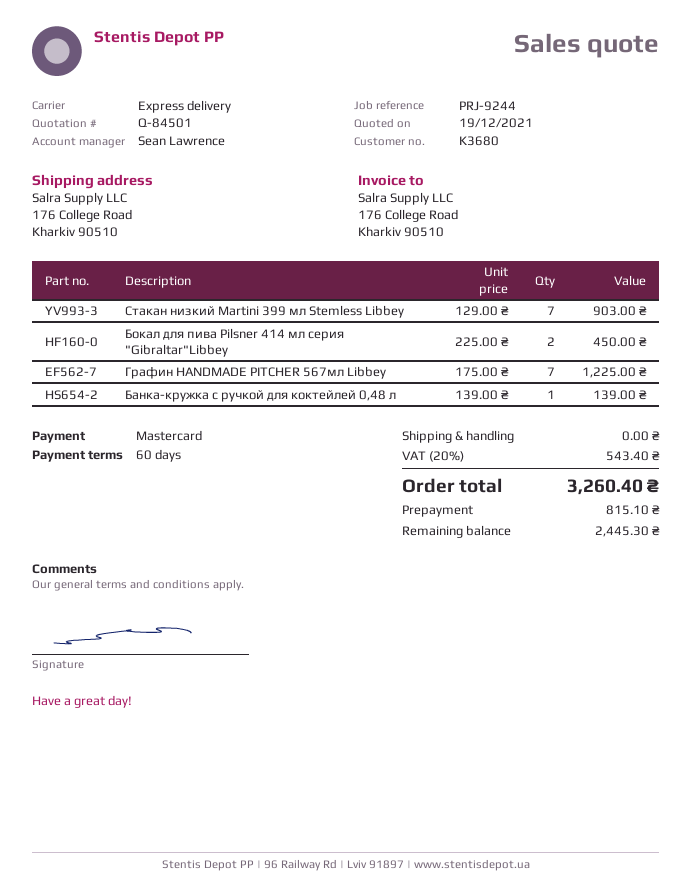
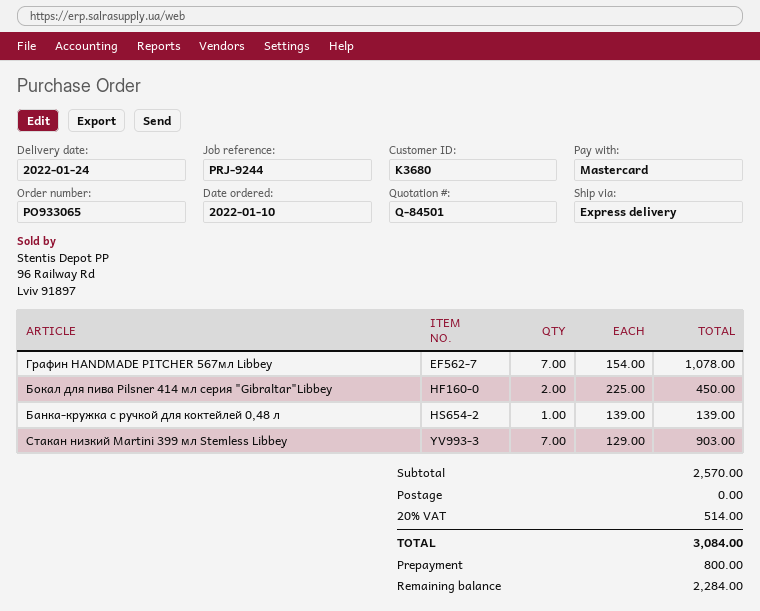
Графин HANDMADE PITCHER 567мл Libbey: 7 x 175.00 = 1225.00 -> 7 x 154.00 = 1078.00
tax: 20% = 543.40 -> 20% = 514.00
total: 3260.40 -> 3084.00
deposit: 815.10 -> 800.00
balance: 2445.30 -> 2284.00

